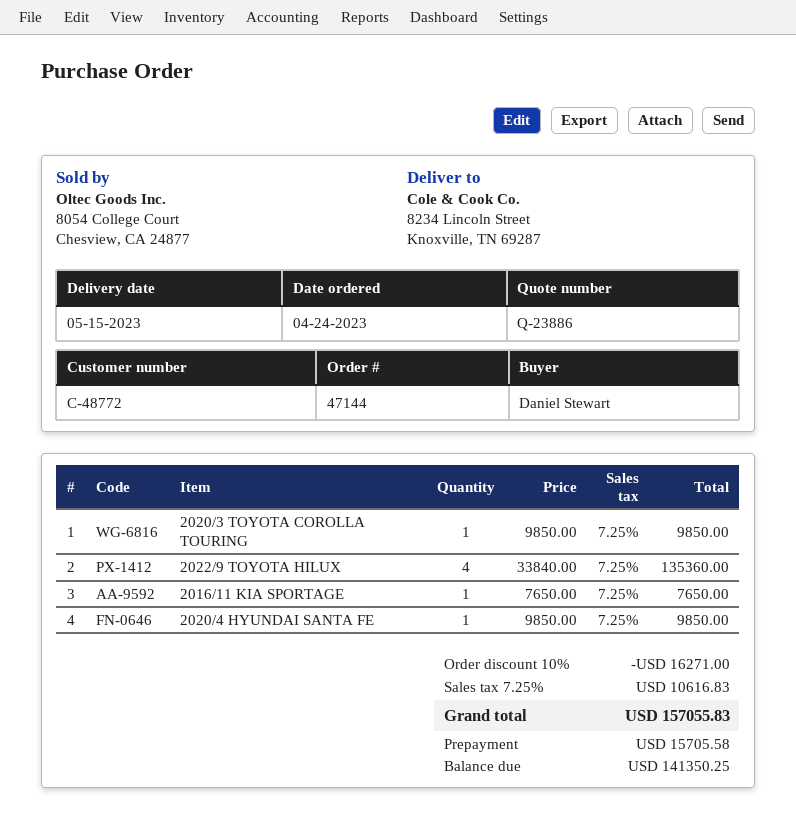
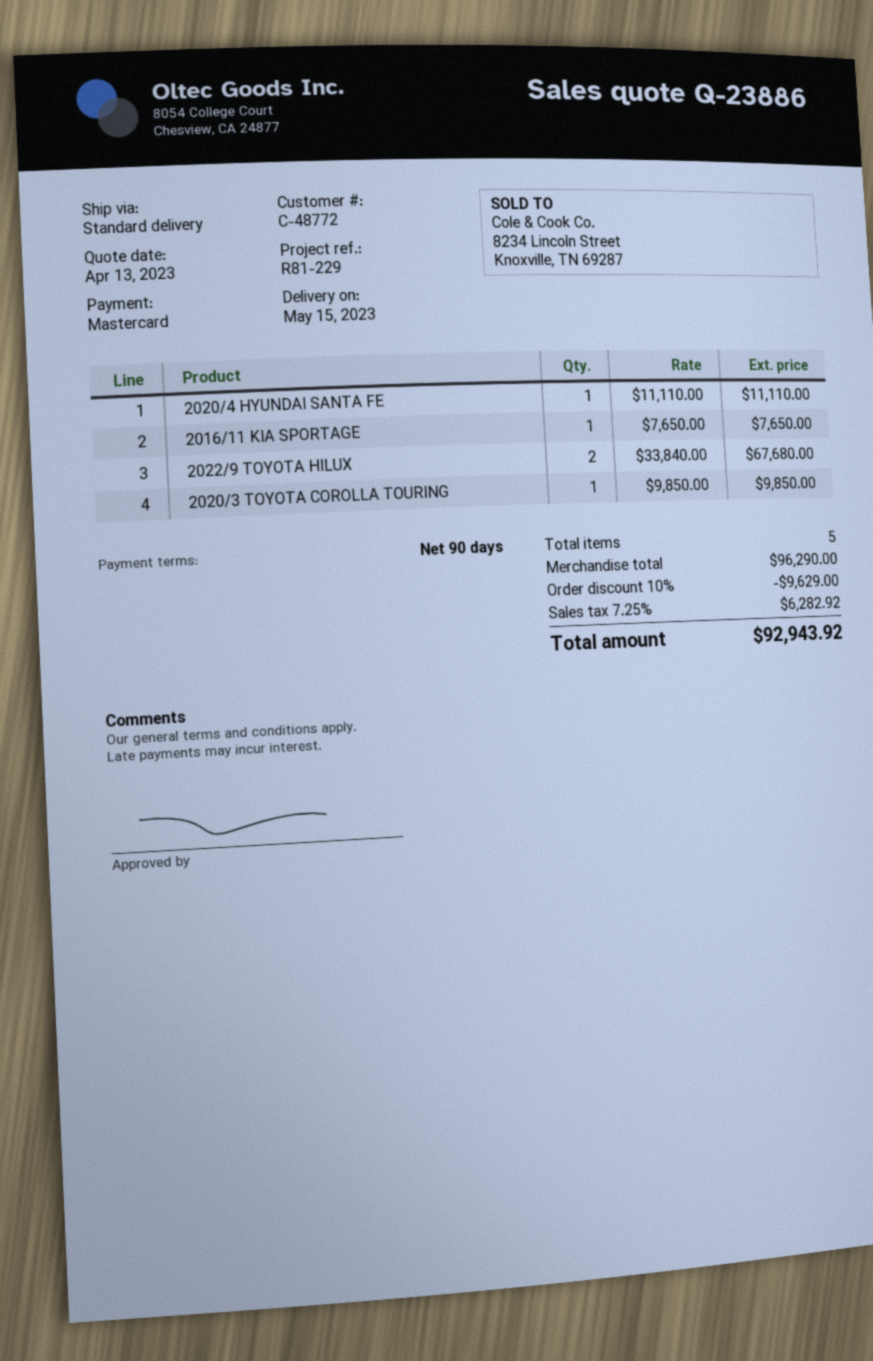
2022/9 TOYOTA HILUX: 4 x 33840.00 = 135360.00 -> 2 x 33840.00 = 67680.00
2020/4 HYUNDAI SANTA FE: 1 x 9850.00 = 9850.00 -> 1 x 11110.00 = 11110.00
discount: 10% = 16271.00 -> 10% = 9629.00
tax: 7.25% = 10616.83 -> 7.25% = 6282.92
total: 157055.83 -> 92943.92

